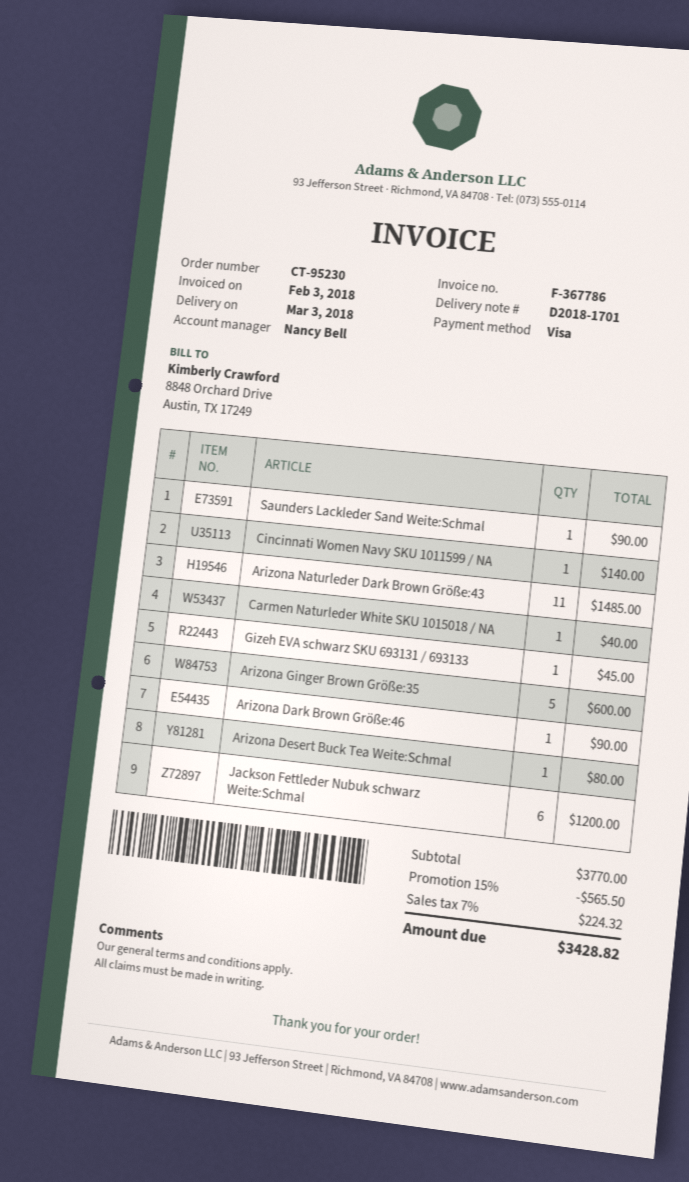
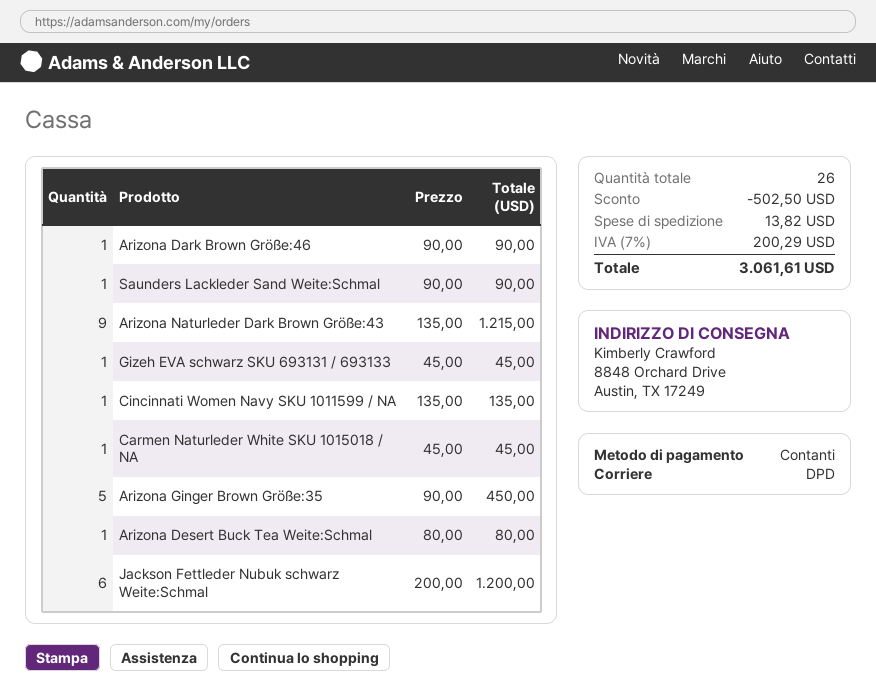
payment method: Visa -> cash
Cincinnati Women Navy SKU 1011599 / NA: 1 for 140.00 -> 1 for 135.00
Arizona Naturleder Dark Brown Größe:43: 11 for 1485.00 -> 9 for 1215.00
Carmen Naturleder White SKU 1015018 / NA: 1 for 40.00 -> 1 for 45.00
Arizona Ginger Brown Größe:35: 5 for 600.00 -> 5 for 450.00
discount: 565.50 -> 502.50
shipping: none -> 13.82
tax: 7% = 224.32 -> 7% = 200.29
total: 3428.82 -> 3061.61

